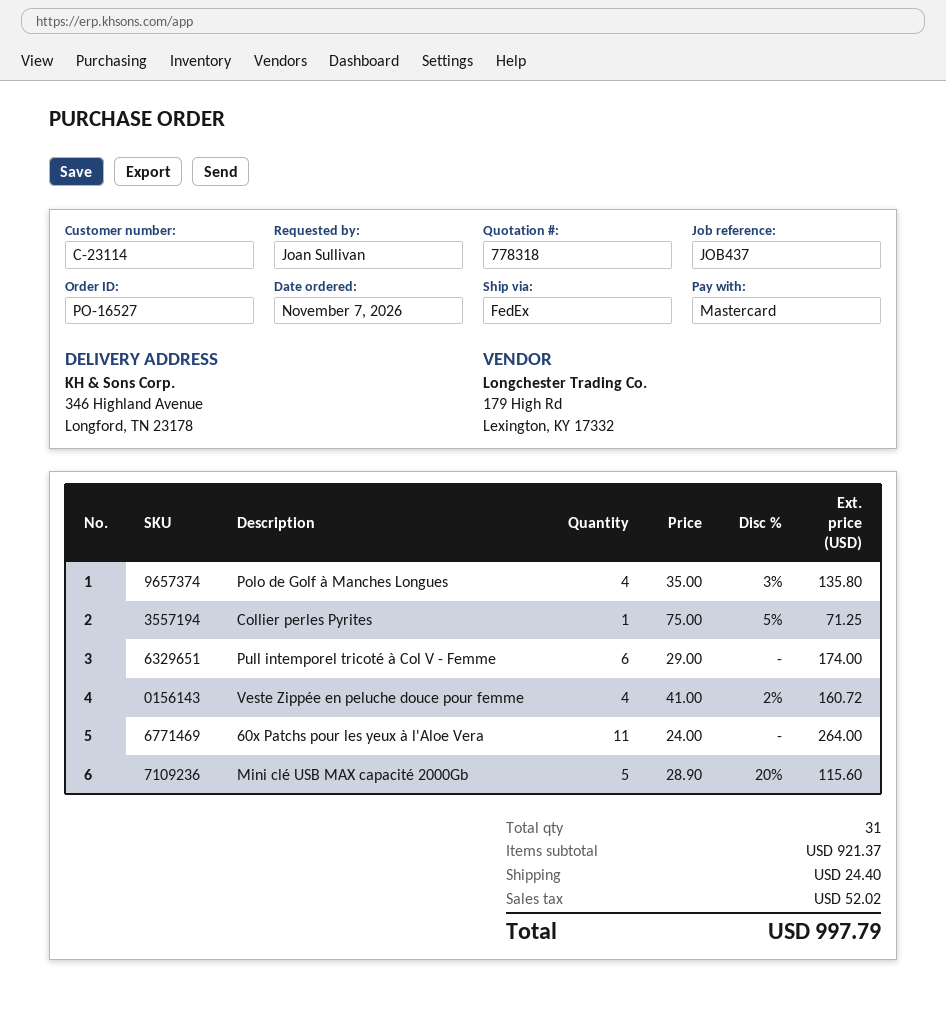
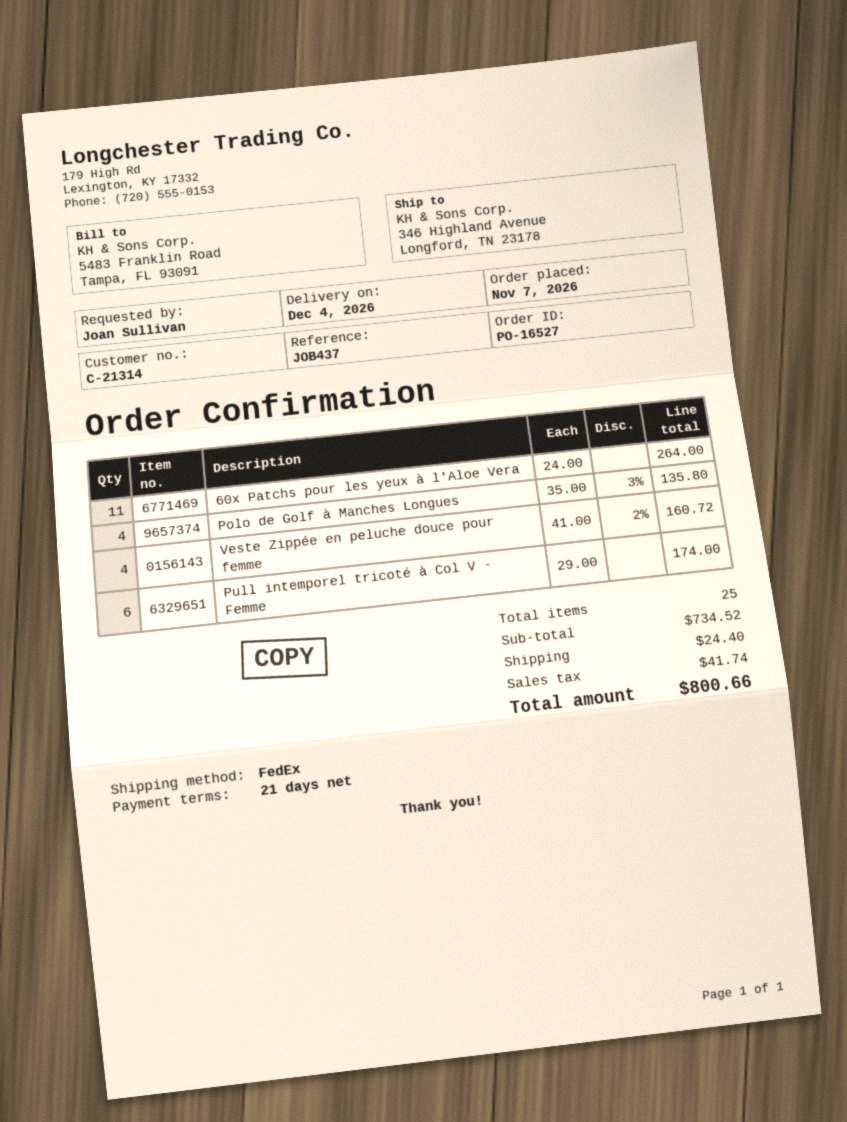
customer number: C-23114 -> C-21314
Collier perles Pyrites: 1 x 75.00 - 5% = 71.25 -> none
Mini clé USB MAX capacité 2000Gb: 5 x 28.90 - 20% = 115.60 -> none
total quantity: 31 -> 25
subtotal: 921.37 -> 734.52
tax: 52.02 -> 41.74
total: 997.79 -> 800.66

